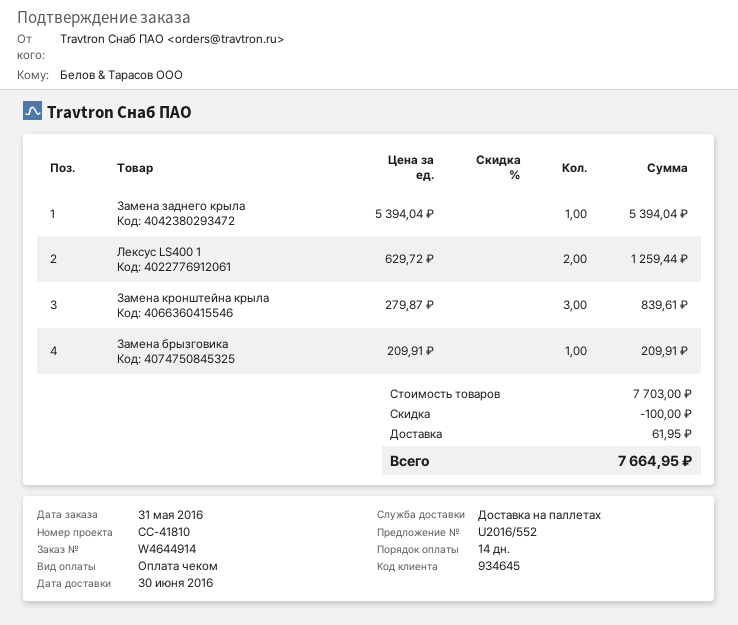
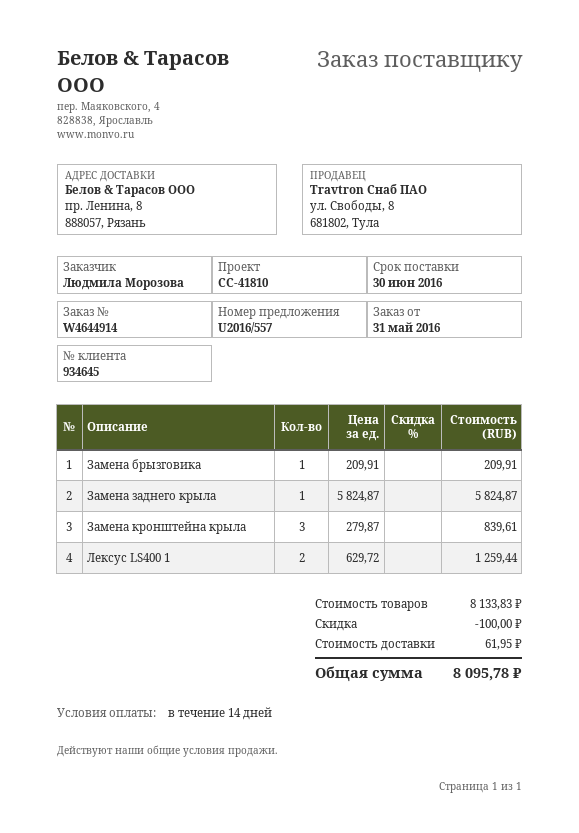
quote number: U2016/552 -> U2016/557
Замена заднего крыла: 1 x 5394.04 = 5394.04 -> 1 x 5824.87 = 5824.87
subtotal: 7703.00 -> 8133.83
total: 7664.95 -> 8095.78

